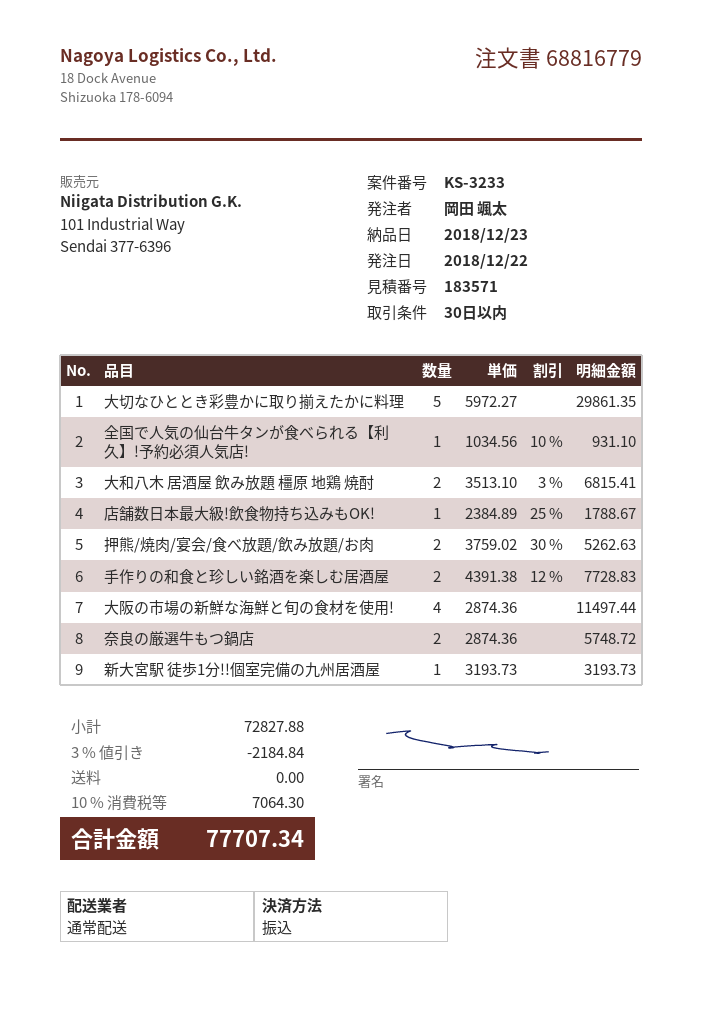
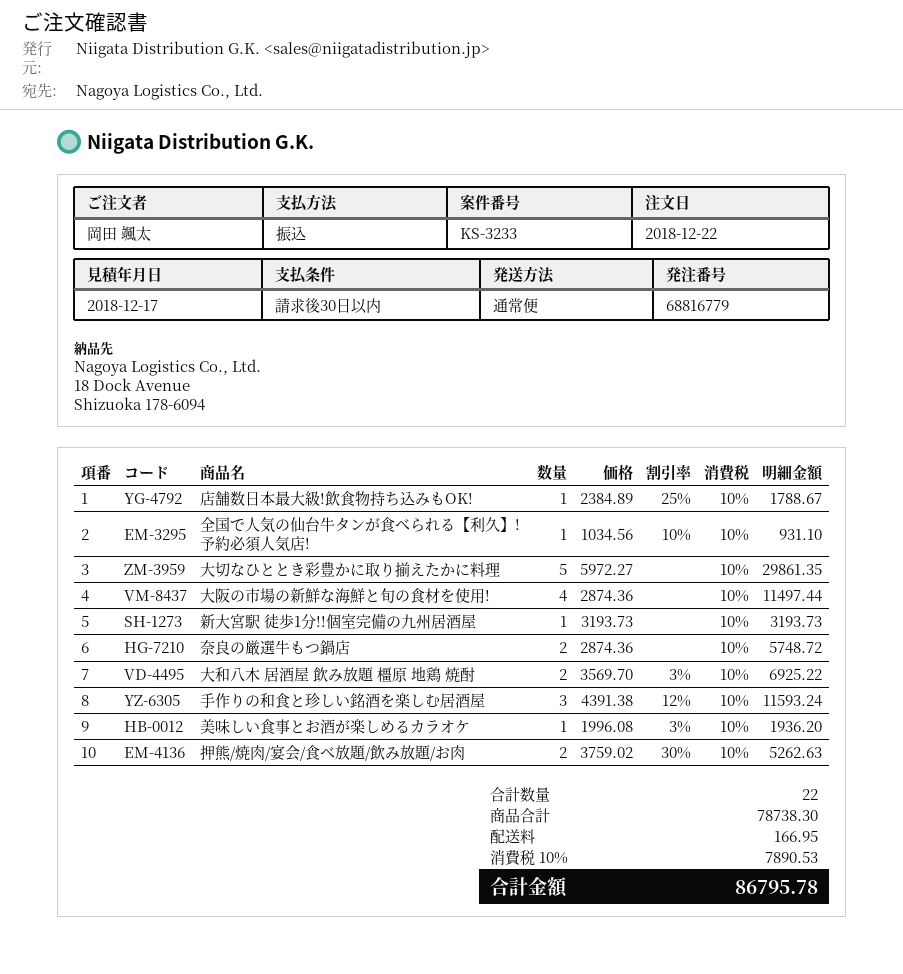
大和八木 居酒屋 飲み放題 橿原 地鶏 焼酎: 2 x 3513.10 - 3% = 6815.41 -> 2 x 3569.70 - 3% = 6925.22
手作りの和食と珍しい銘酒を楽しむ居酒屋: 2 x 4391.38 - 12% = 7728.83 -> 3 x 4391.38 - 12% = 11593.24
美味しい食事とお酒が楽しめるカラオケ: none -> 1 x 1996.08 - 3% = 1936.20
subtotal: 72827.88 -> 78738.30
discount: 3% = 2184.84 -> none
shipping: 0.00 -> 166.95
tax: 10% = 7064.30 -> 10% = 7890.53
total: 77707.34 -> 86795.78

